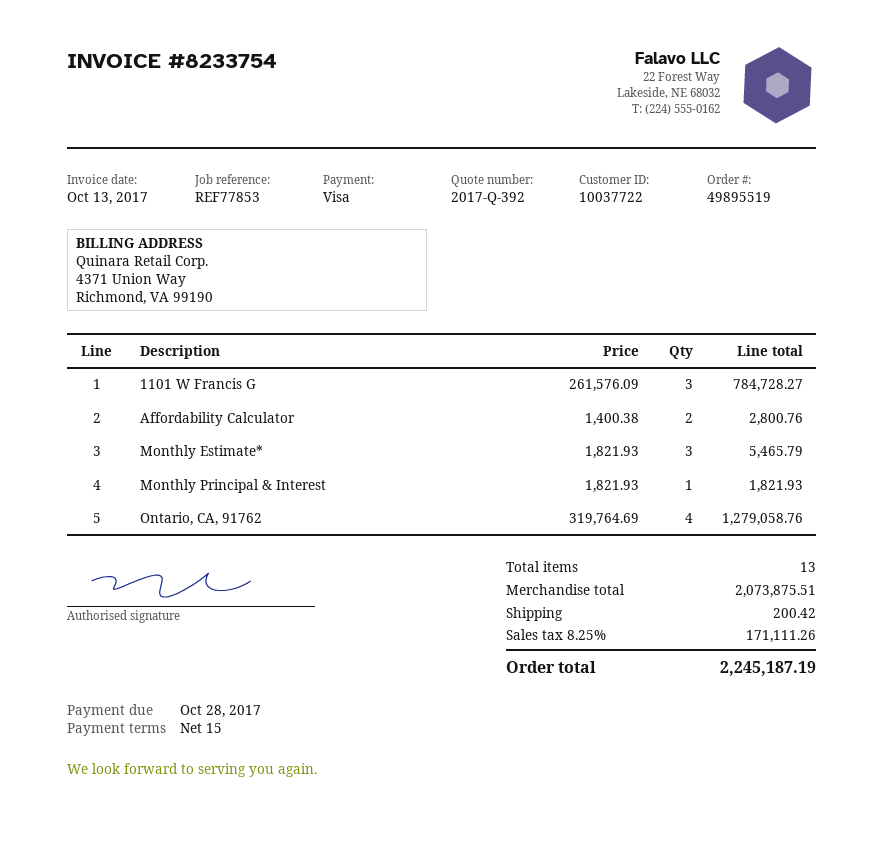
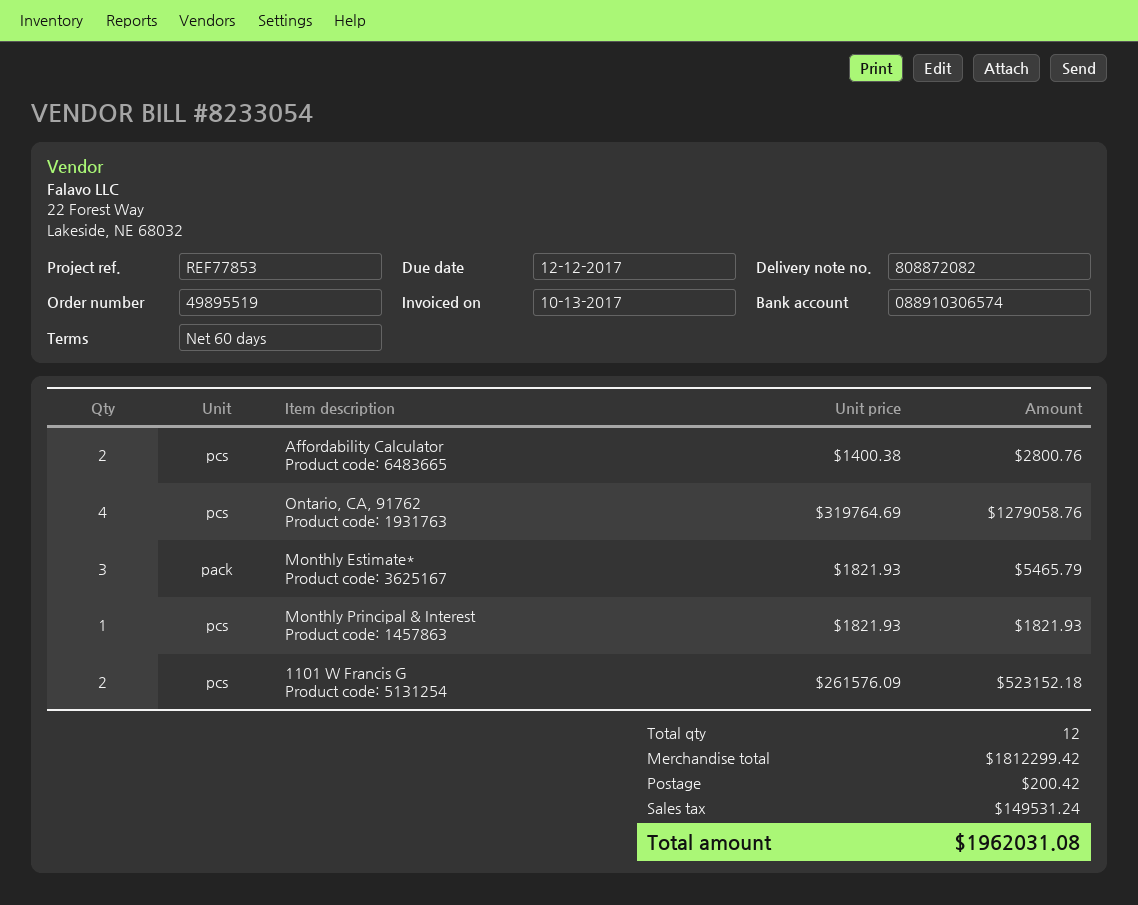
invoice number: 8233754 -> 8233054
payment terms: 15 days -> 60 days
due date: 2017-10-28 -> 2017-12-12
1101 W Francis G: 3 x 261576.09 = 784728.27 -> 2 x 261576.09 = 523152.18
total quantity: 13 -> 12
subtotal: 2073875.51 -> 1812299.42
tax: 171111.26 -> 149531.24
total: 2245187.19 -> 1962031.08

